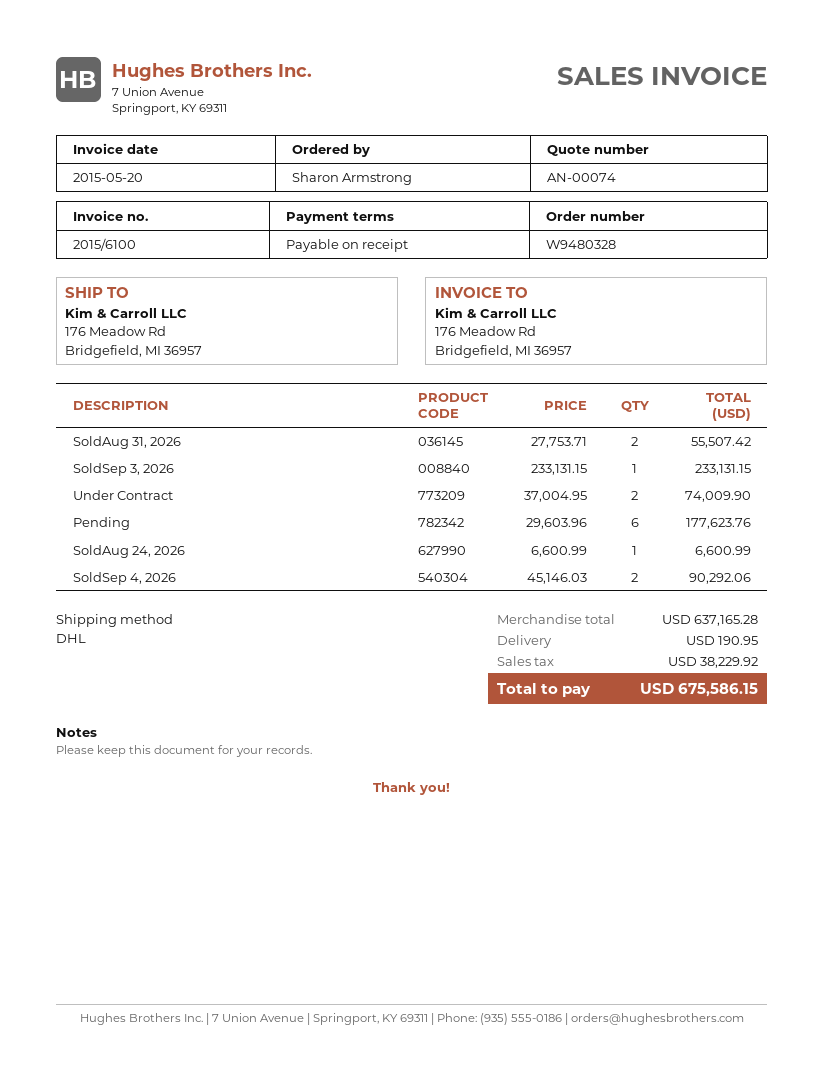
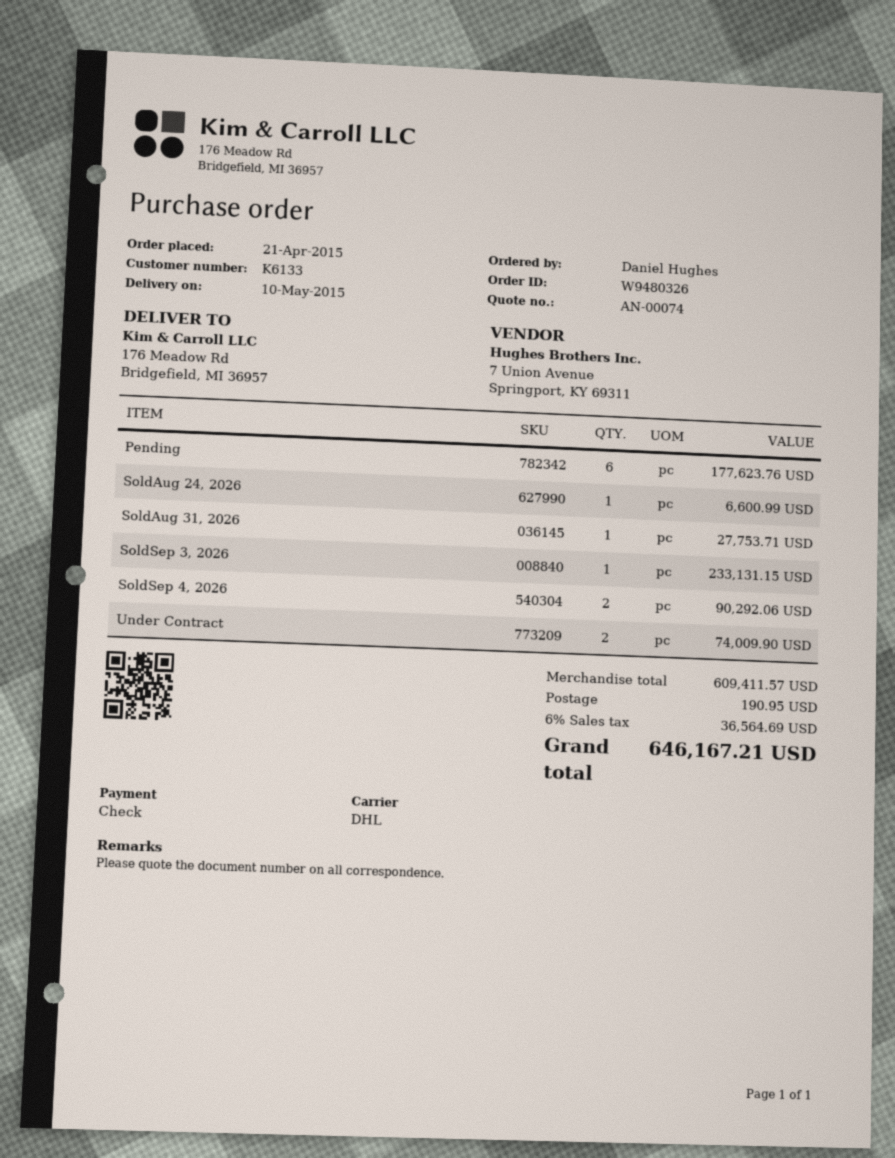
order number: W9480328 -> W9480326
ordered by: Sharon Armstrong -> Daniel Hughes
SoldAug 31, 2026: 2 for 55507.42 -> 1 for 27753.71
subtotal: 637165.28 -> 609411.57
tax: 38229.92 -> 36564.69
total: 675586.15 -> 646167.21

